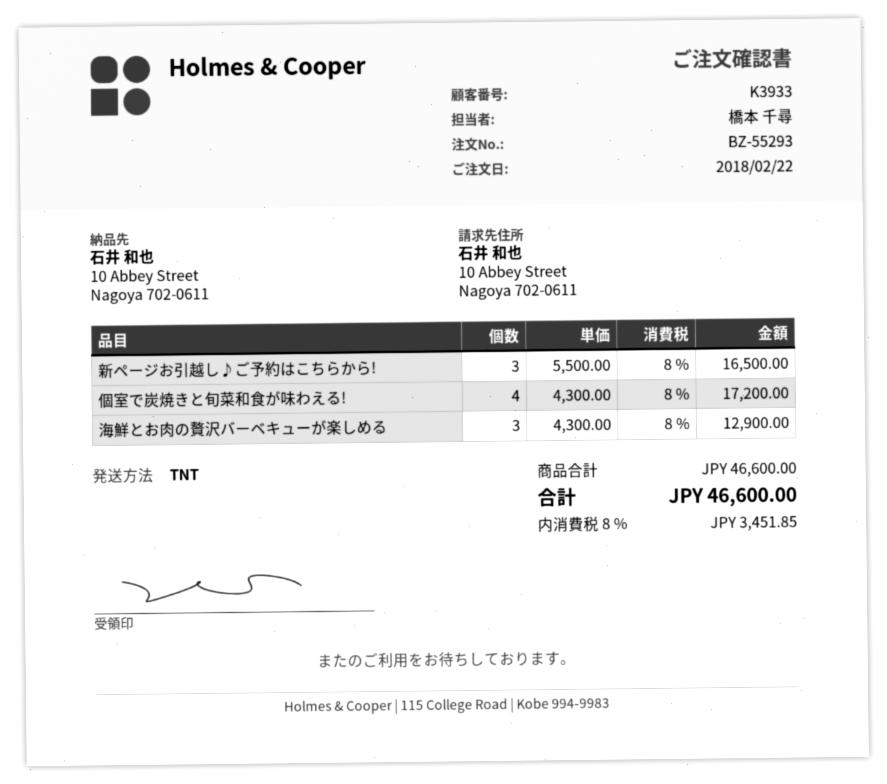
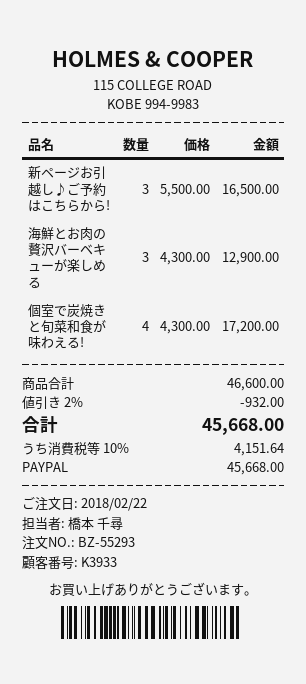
discount: none -> 2% = 932.00
tax: 8% = 3451.85 -> 10% = 4151.64
total: 46600.00 -> 45668.00

